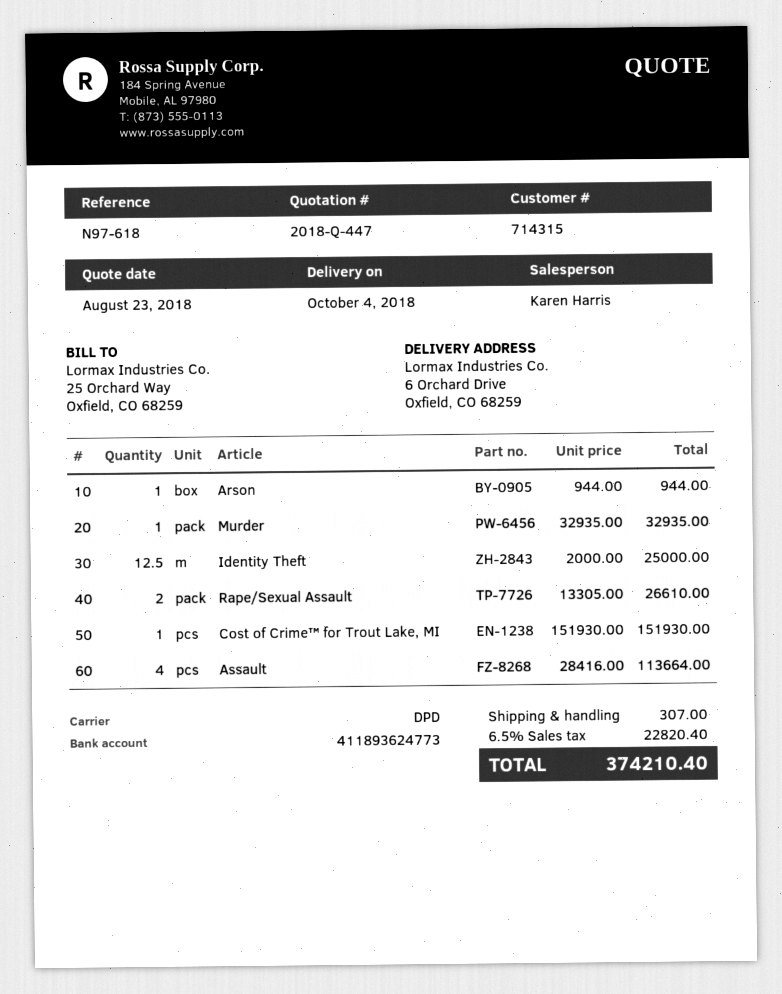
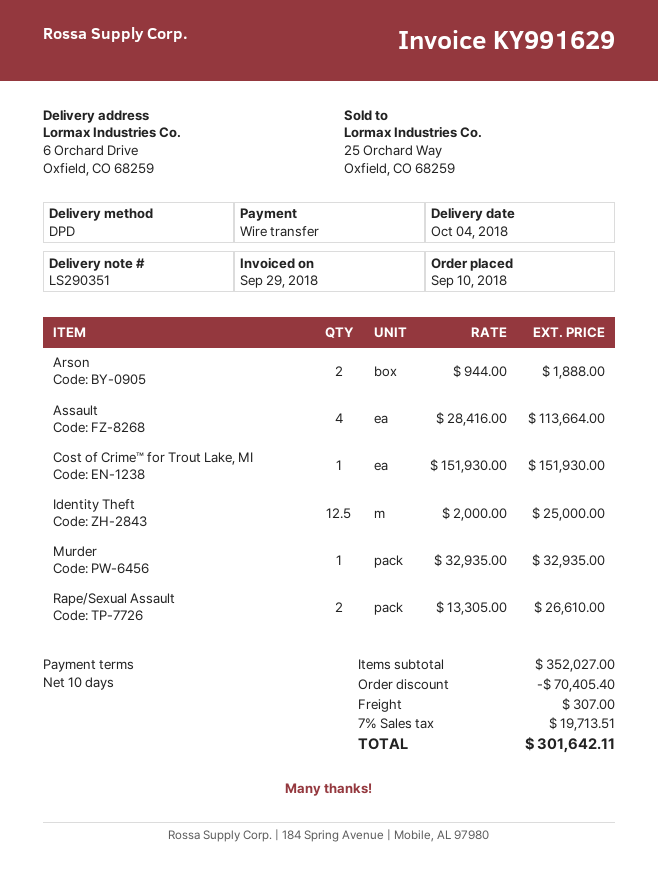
Arson: 1 x 944.00 = 944.00 -> 2 x 944.00 = 1888.00
discount: none -> 70405.40
tax: 6.5% = 22820.40 -> 7% = 19713.51
total: 374210.40 -> 301642.11

